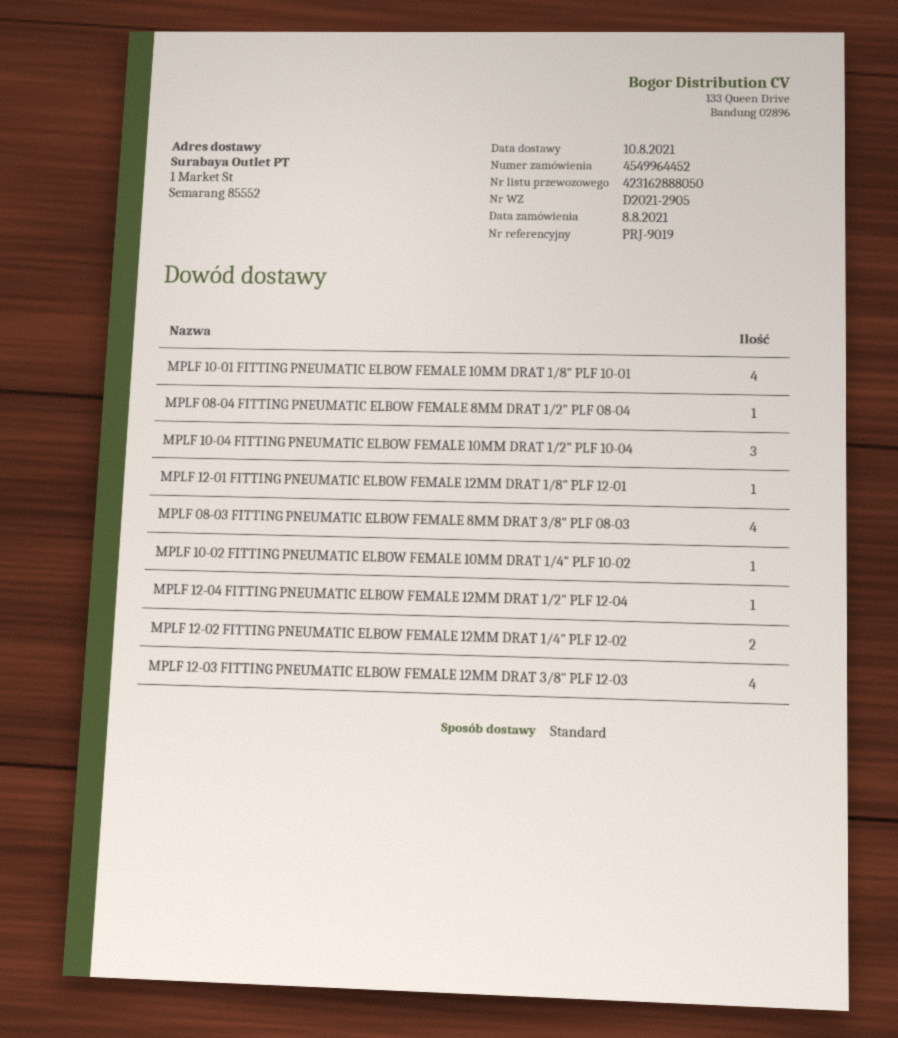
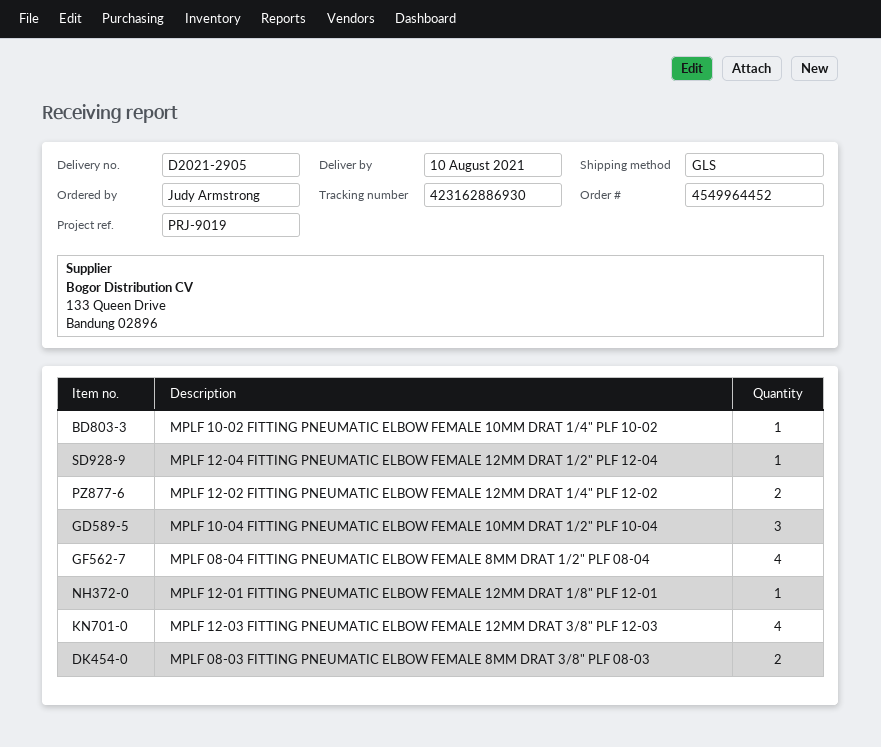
shipping method: standard -> GLS
tracking number: 423162888050 -> 423162886930
MPLF 10-01 FITTING PNEUMATIC ELBOW FEMALE 10MM DRAT 1/8" PLF 10-01: 4 -> none
MPLF 08-04 FITTING PNEUMATIC ELBOW FEMALE 8MM DRAT 1/2" PLF 08-04: 1 -> 4
MPLF 08-03 FITTING PNEUMATIC ELBOW FEMALE 8MM DRAT 3/8" PLF 08-03: 4 -> 2

